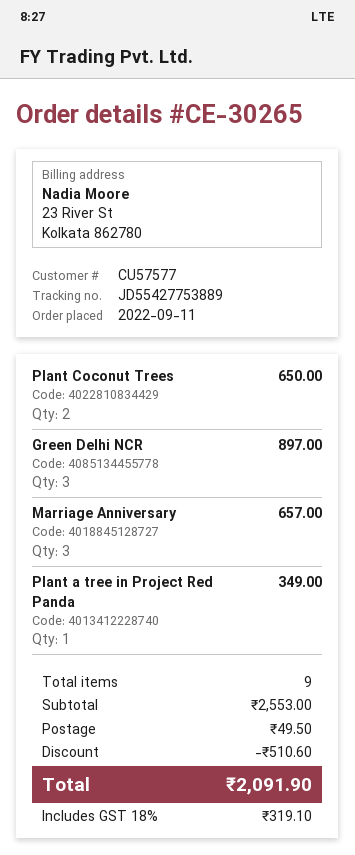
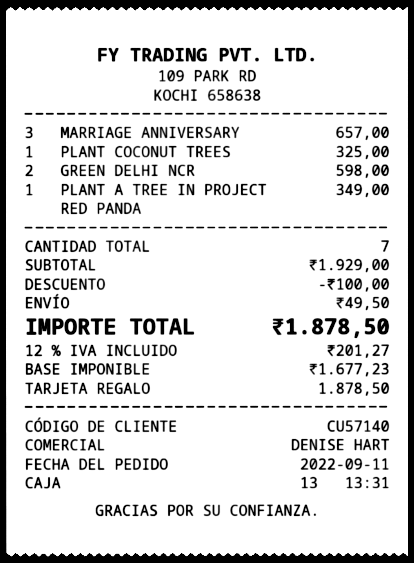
customer number: CU57577 -> CU57140
Plant Coconut Trees: 2 for 650.00 -> 1 for 325.00
Green Delhi NCR: 3 for 897.00 -> 2 for 598.00
total quantity: 9 -> 7
subtotal: 2553.00 -> 1929.00
discount: 510.60 -> 100.00
tax: 18% = 319.10 -> 12% = 201.27
total: 2091.90 -> 1878.50

